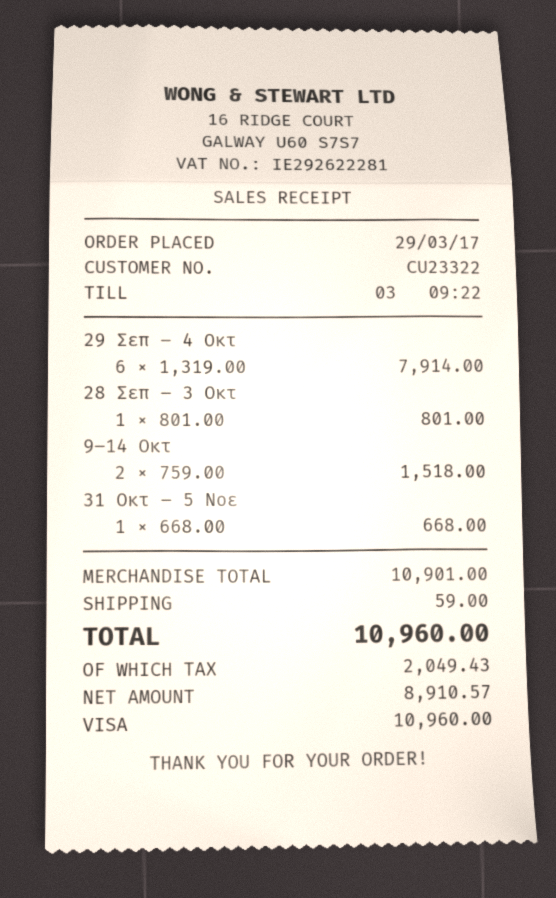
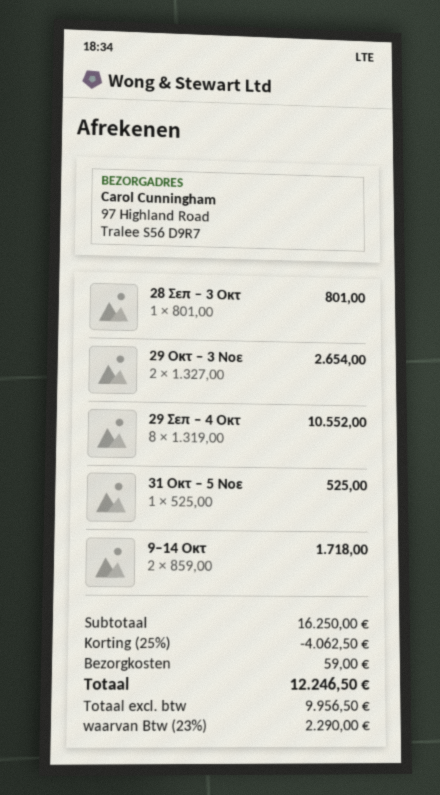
29 Σεπ – 4 Οκτ: 6 x 1319.00 = 7914.00 -> 8 x 1319.00 = 10552.00
9–14 Οκτ: 2 x 759.00 = 1518.00 -> 2 x 859.00 = 1718.00
31 Οκτ – 5 Νοε: 1 x 668.00 = 668.00 -> 1 x 525.00 = 525.00
29 Οκτ – 3 Νοε: none -> 2 x 1327.00 = 2654.00
subtotal: 10901.00 -> 16250.00
discount: none -> 25% = 4062.50
net: 8910.57 -> 9956.50
tax: 2049.43 -> 2290.00
total: 10960.00 -> 12246.50

